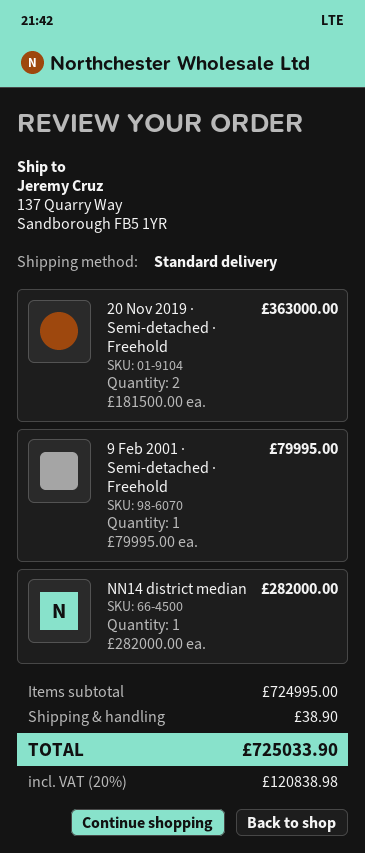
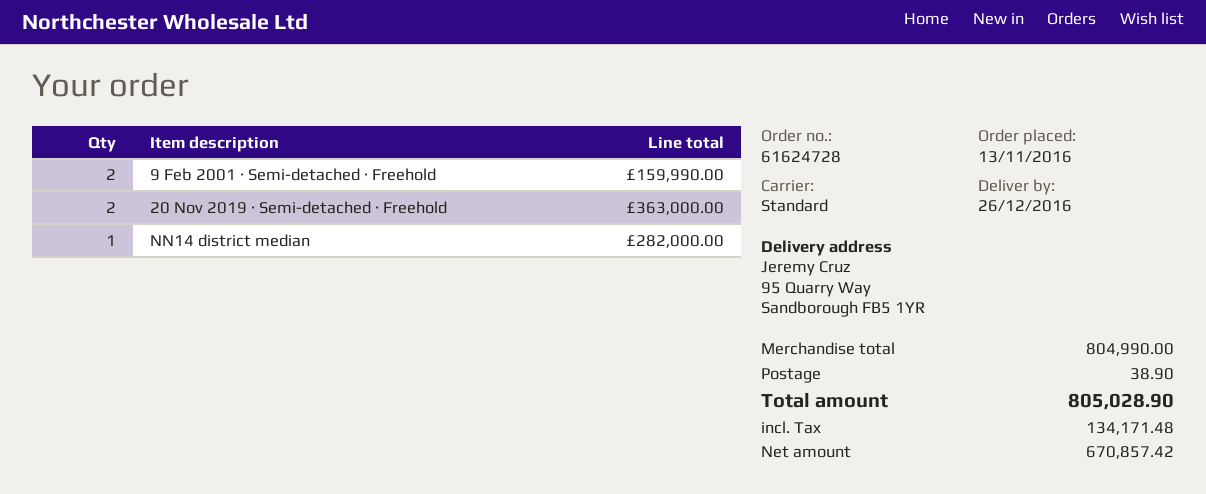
ship to: 137 Quarry Way, Sandborough FB5 1YR -> 95 Quarry Way, Sandborough FB5 1YR
9 Feb 2001 · Semi-detached · Freehold: 1 for 79995.00 -> 2 for 159990.00
subtotal: 724995.00 -> 804990.00
tax: 120838.98 -> 134171.48
total: 725033.90 -> 805028.90

